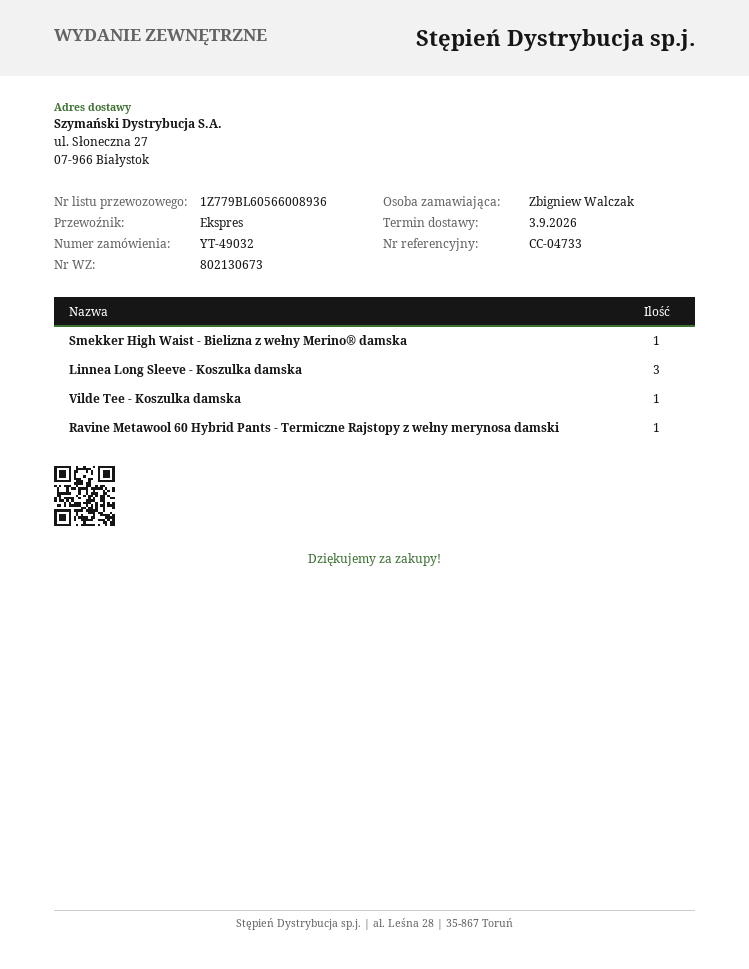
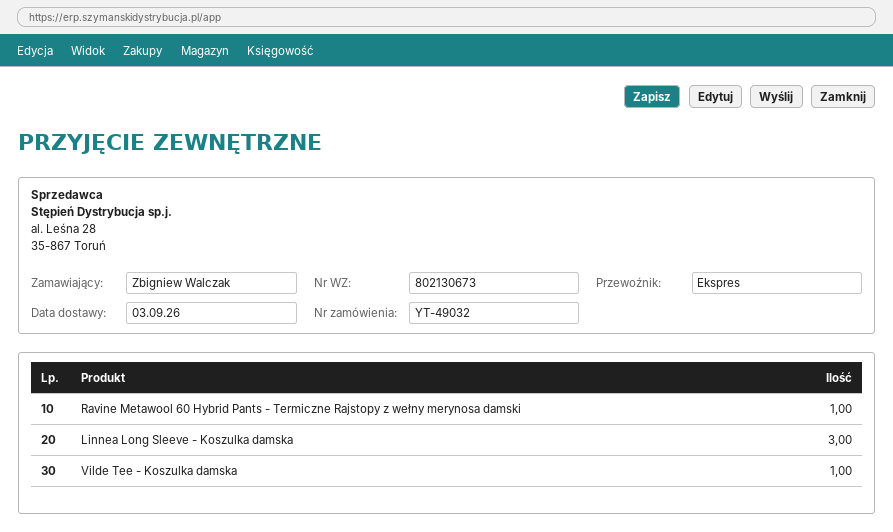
Smekker High Waist - Bielizna z wełny Merino® damska: 1 -> none

